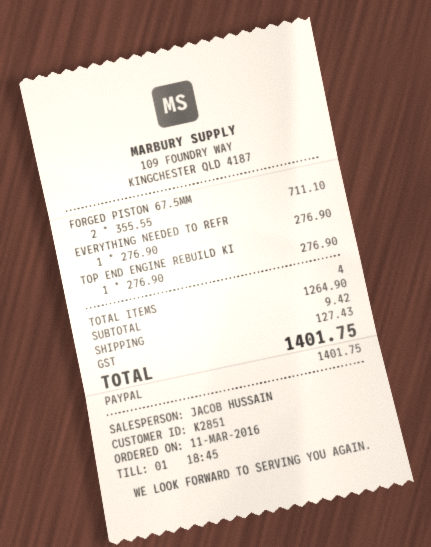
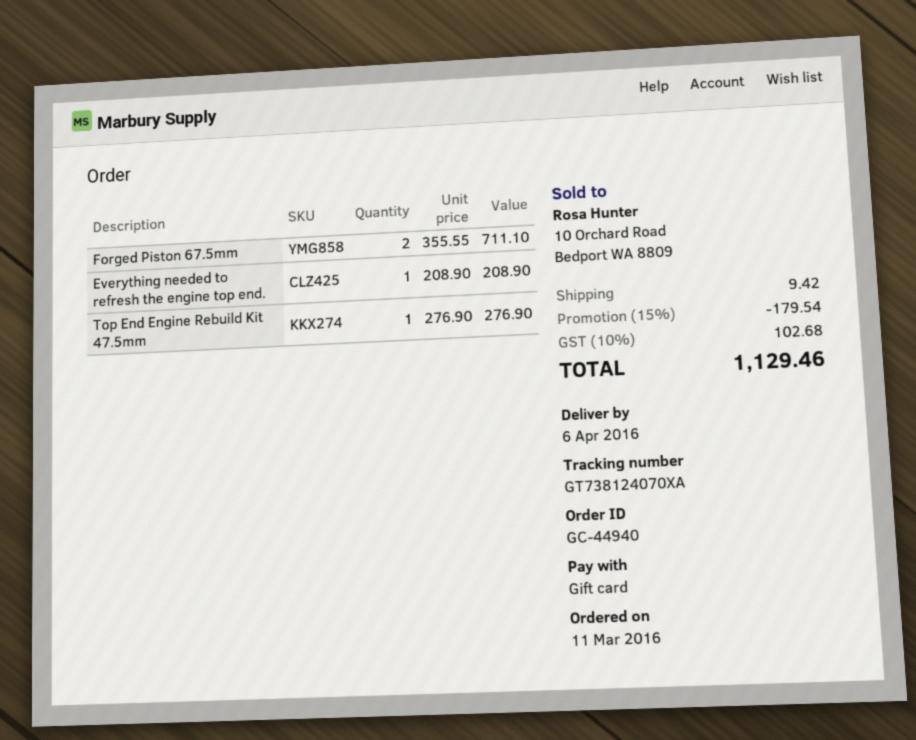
payment method: PayPal -> gift card
EVERYTHING NEEDED TO REFR: 1 x 276.90 = 276.90 -> 1 x 208.90 = 208.90
discount: none -> 15% = 179.54
tax: 127.43 -> 102.68
total: 1401.75 -> 1129.46

